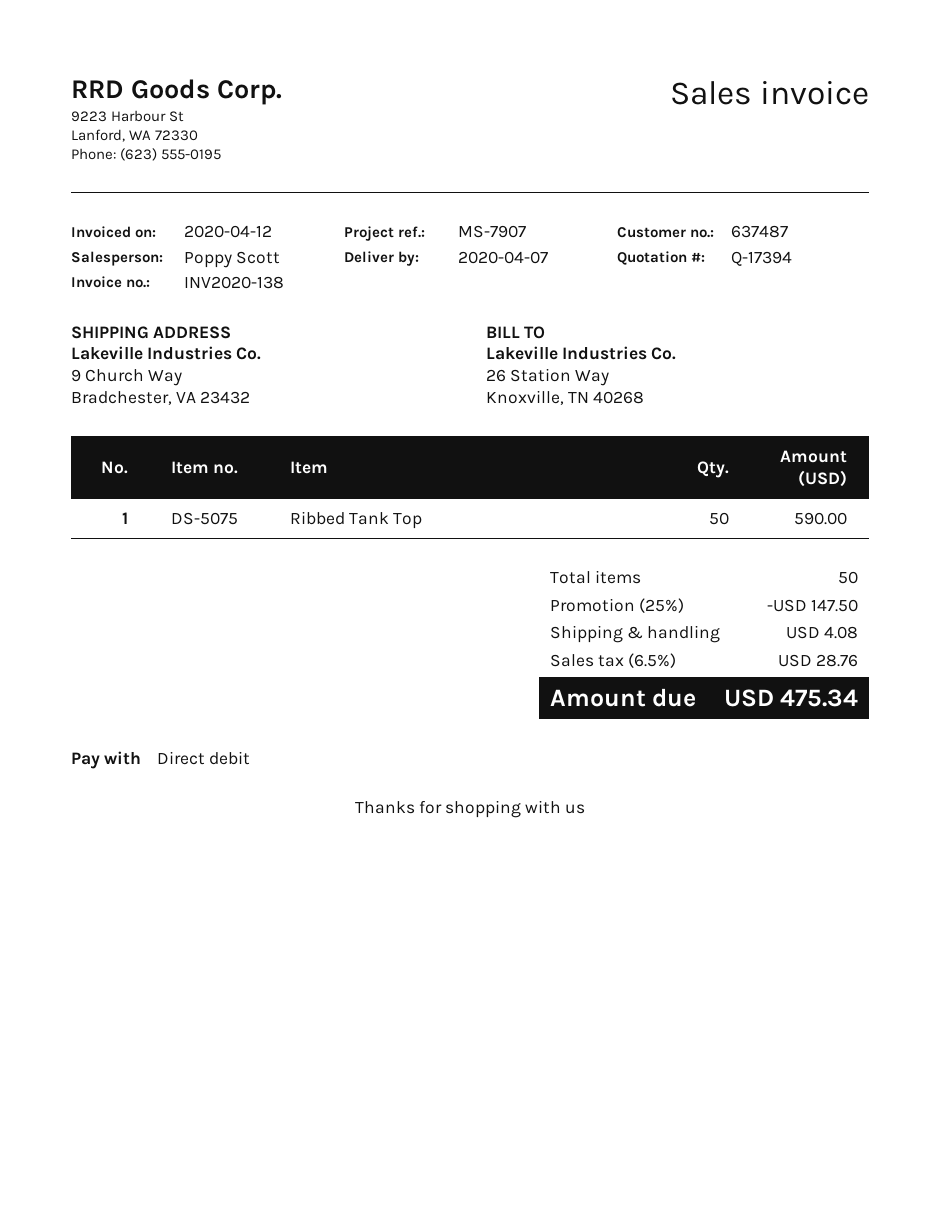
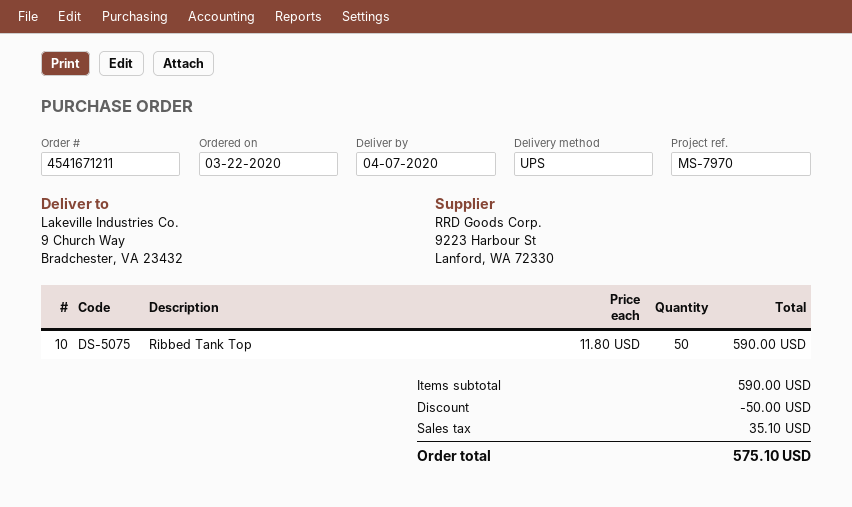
reference: MS-7907 -> MS-7970
discount: 147.50 -> 50.00
shipping: 4.08 -> none
tax: 28.76 -> 35.10
total: 475.34 -> 575.10

